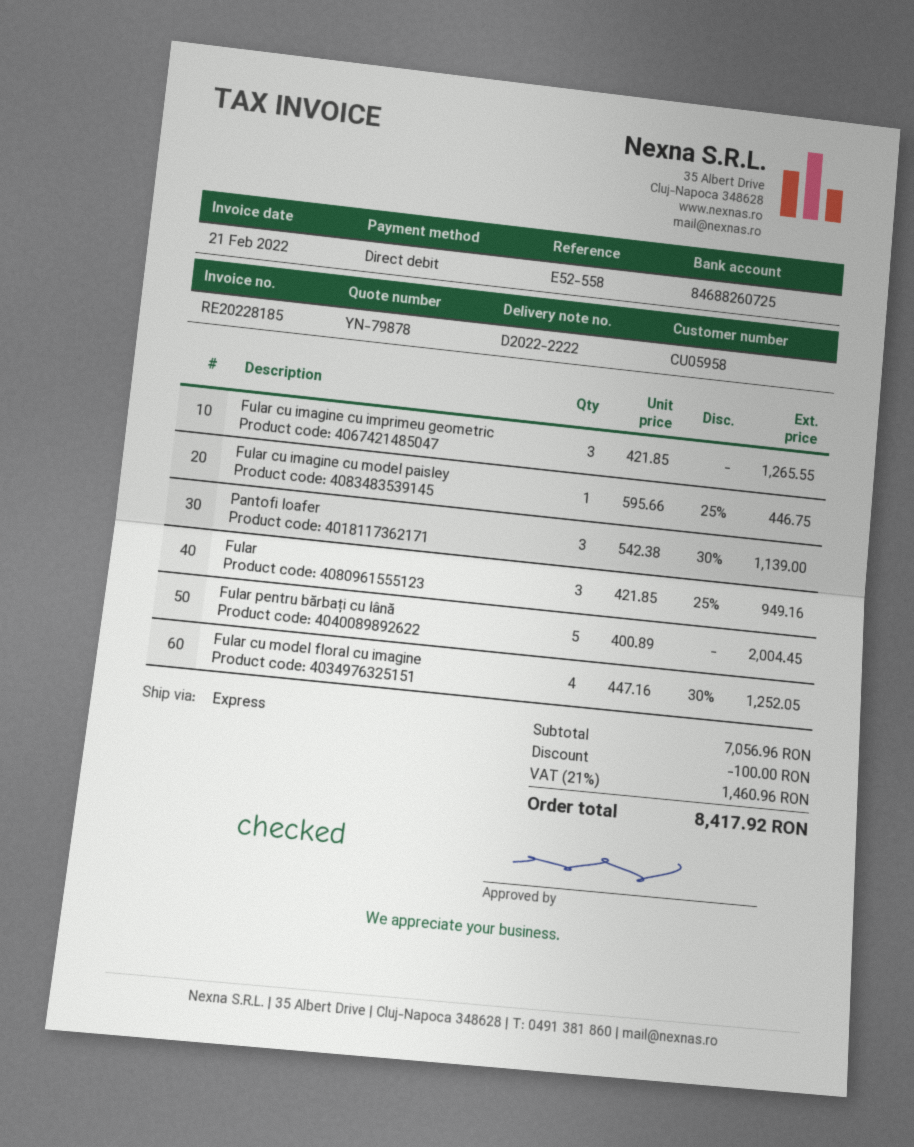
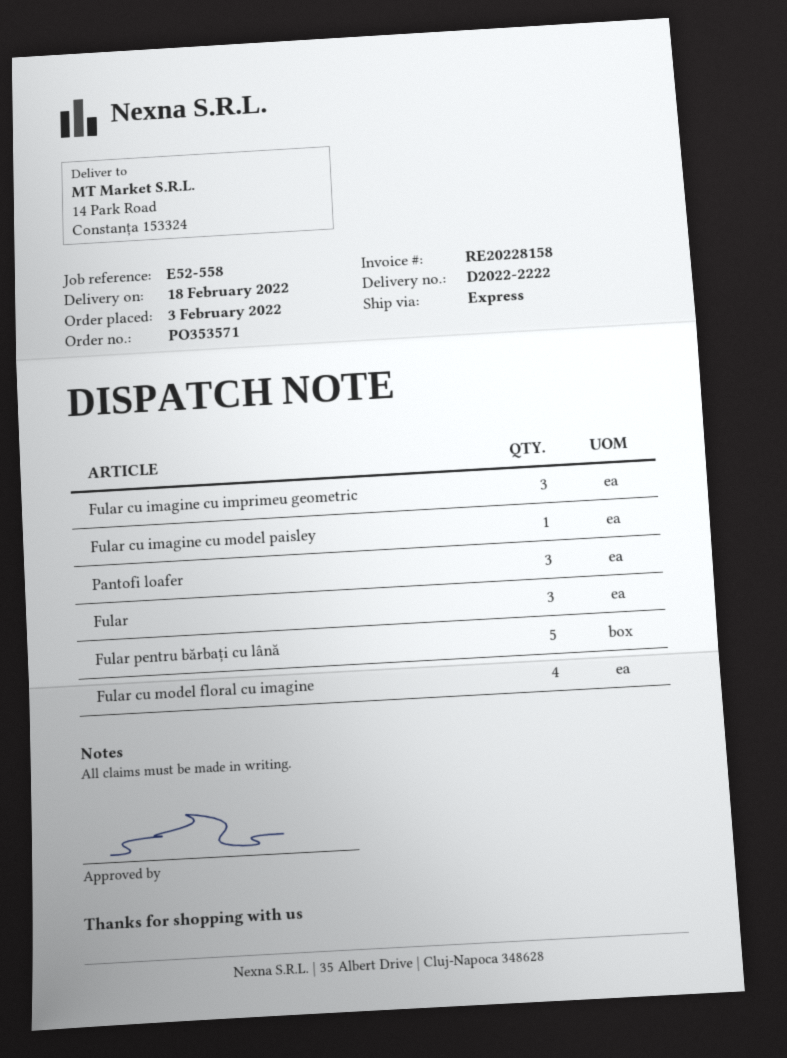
invoice number: RE20228185 -> RE20228158

